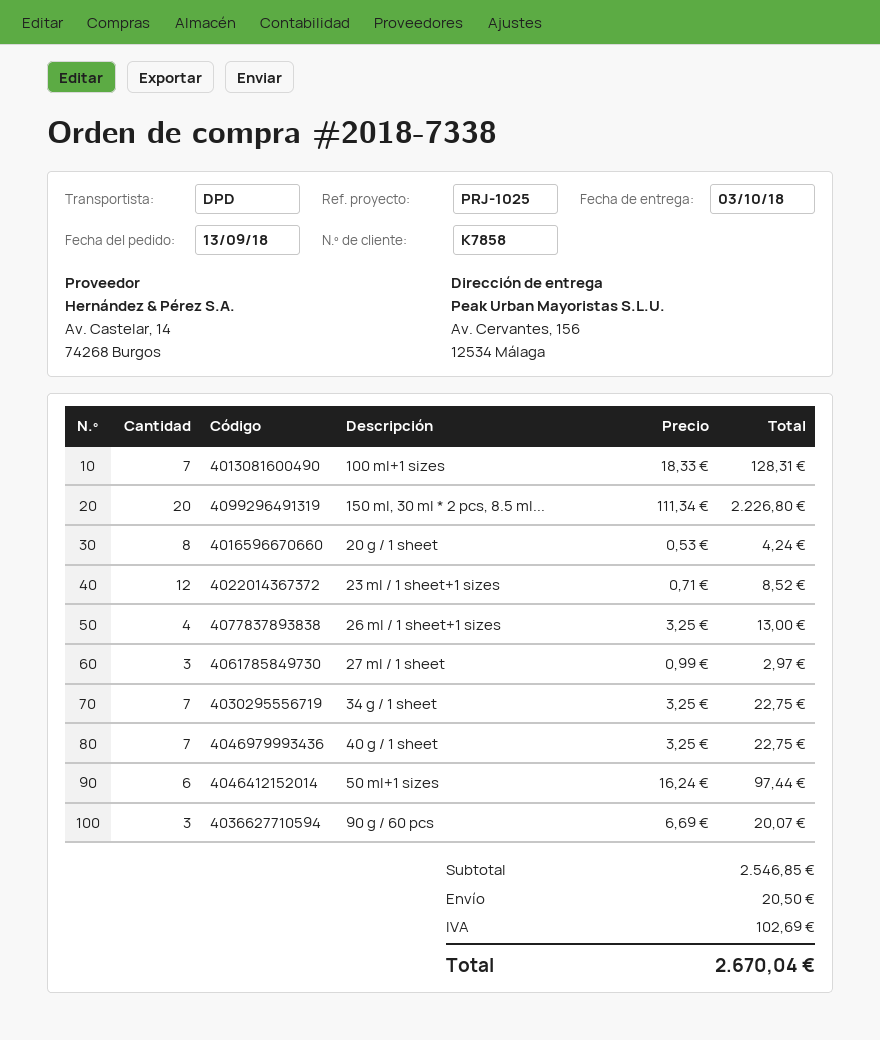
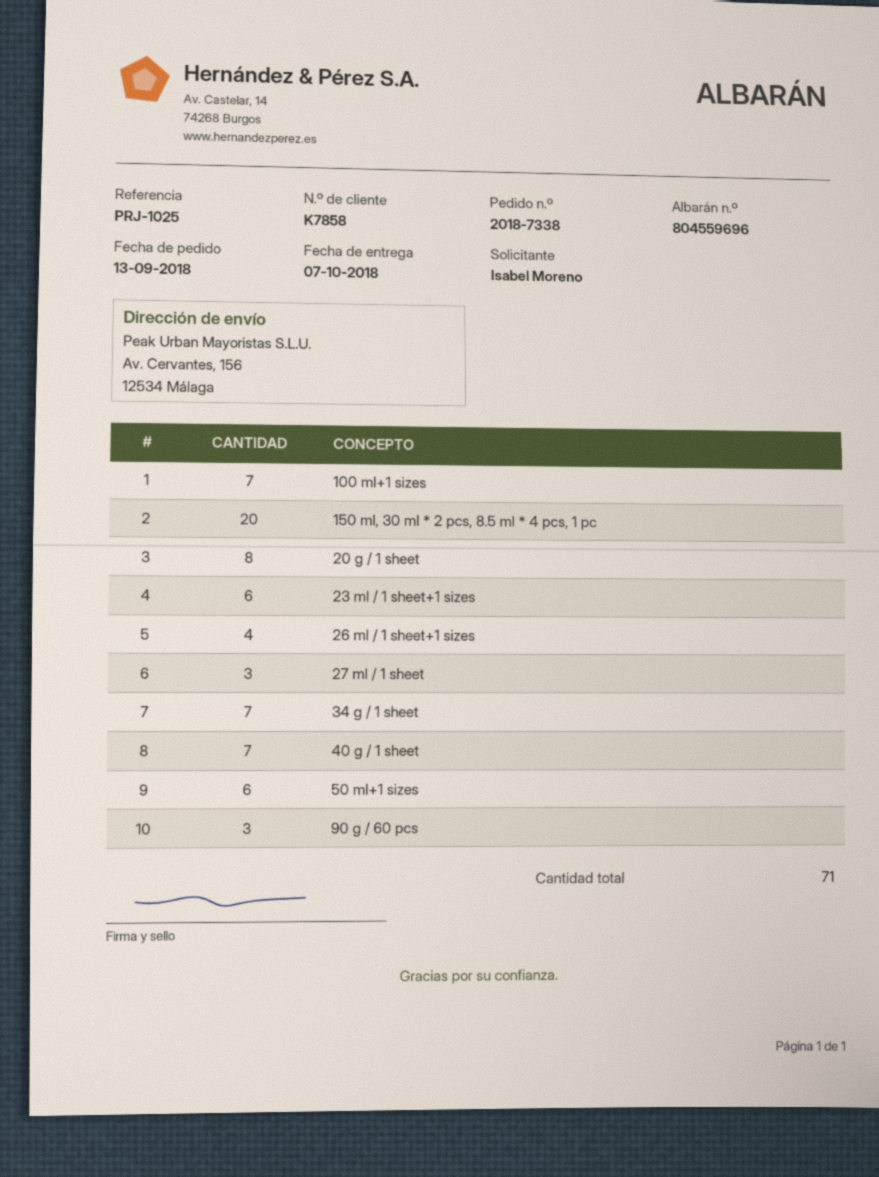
delivery date: 2018-10-03 -> 2018-10-07
23 ml / 1 sheet+1 sizes: 12 -> 6

